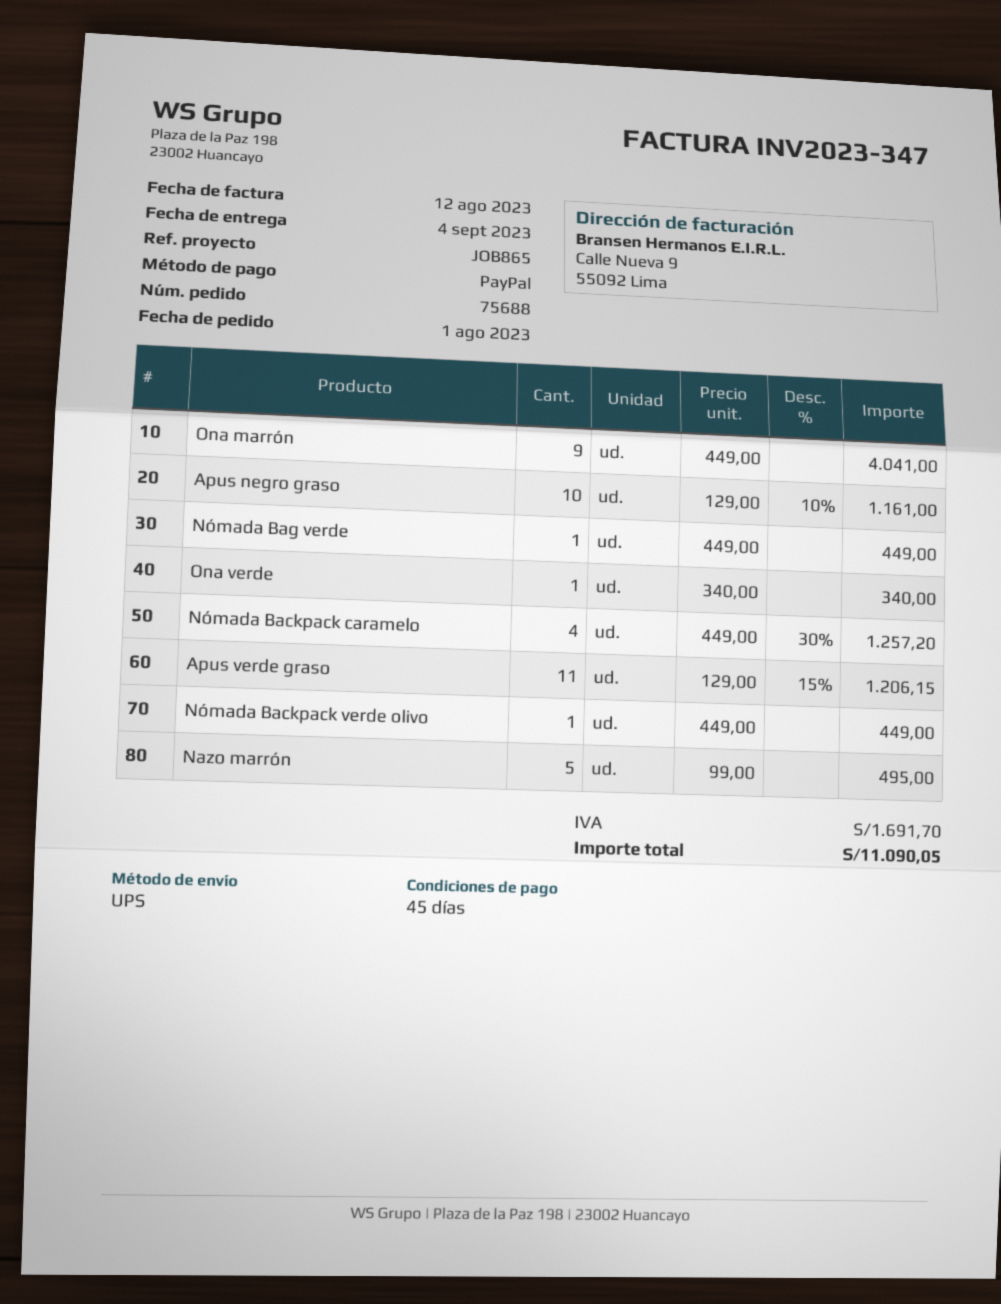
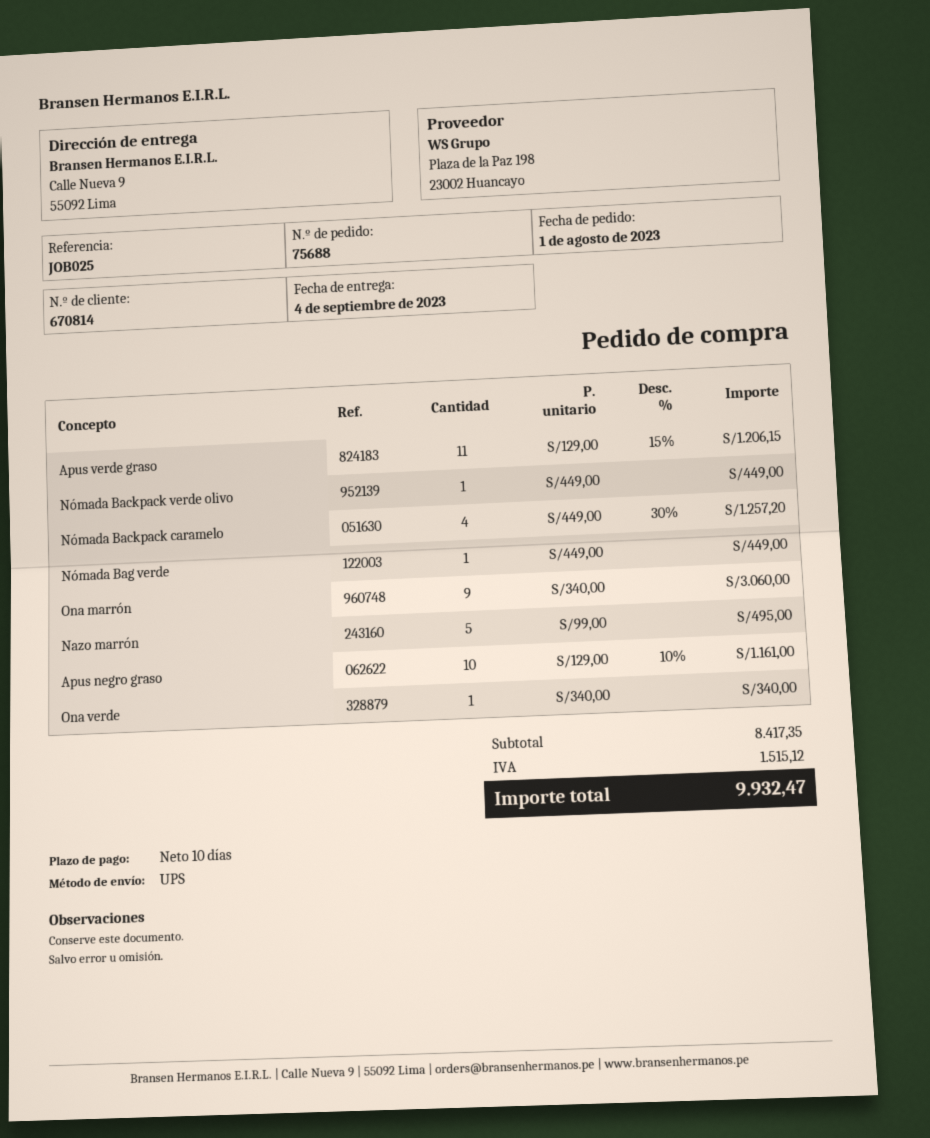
payment terms: 45 days -> 10 days
reference: JOB865 -> JOB025
Ona marrón: 9 x 449.00 = 4041.00 -> 9 x 340.00 = 3060.00
tax: 1691.70 -> 1515.12
total: 11090.05 -> 9932.47

